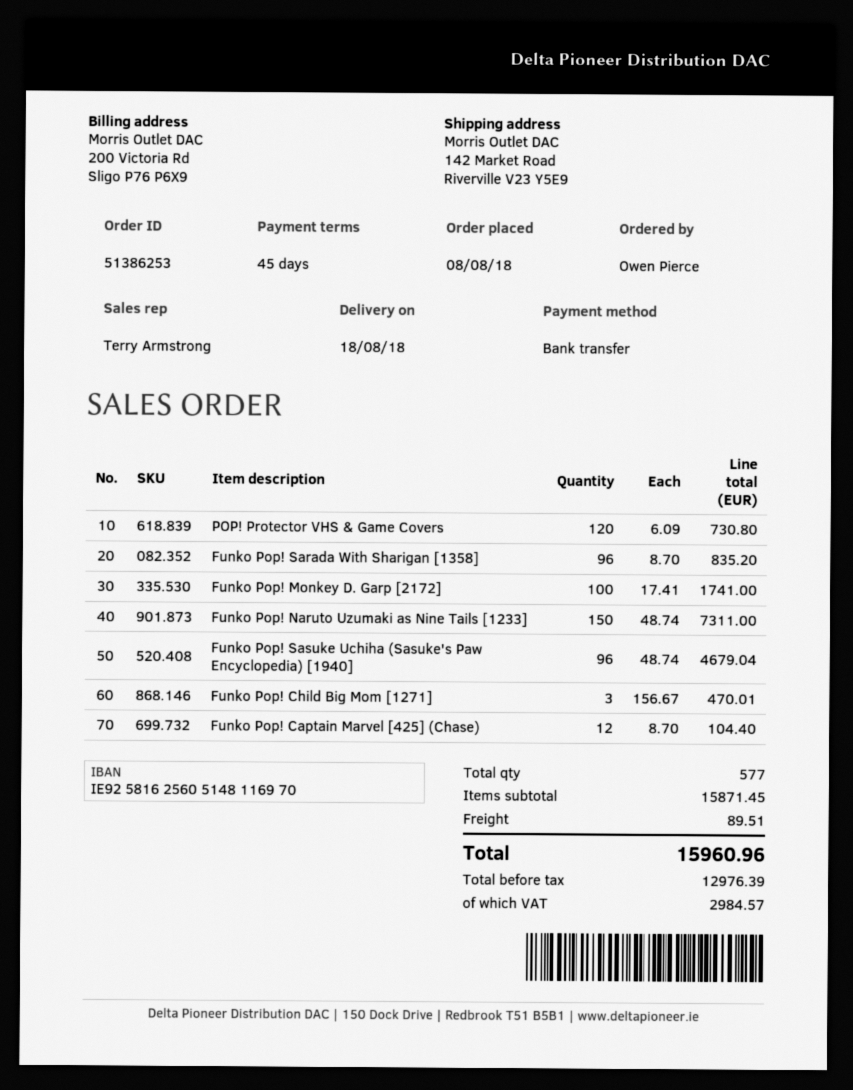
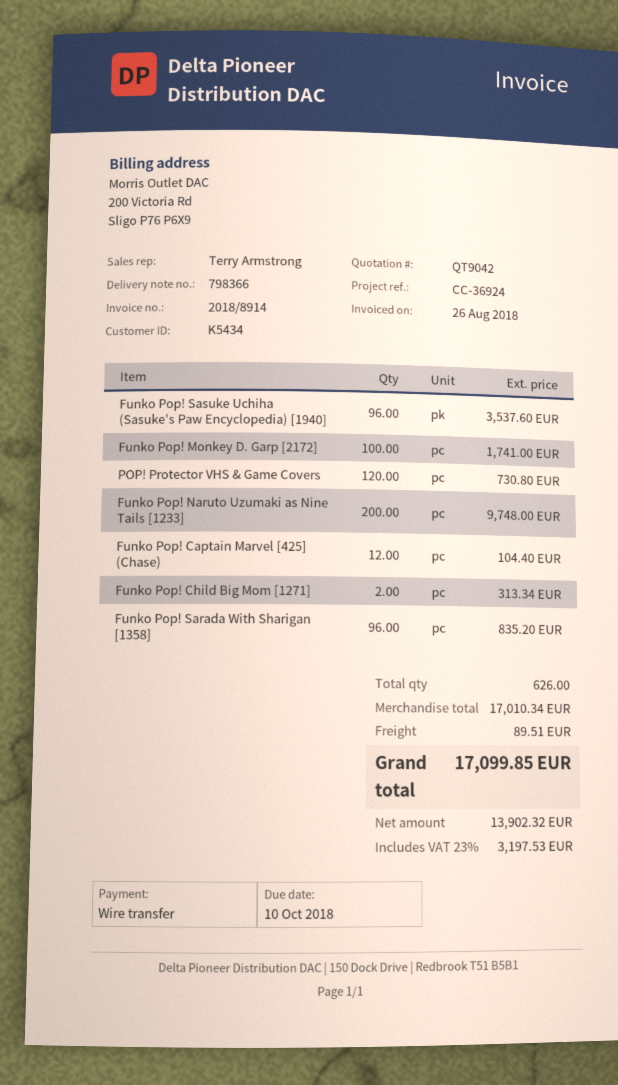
Funko Pop! Naruto Uzumaki as Nine Tails [1233]: 150 for 7311.00 -> 200 for 9748.00
Funko Pop! Sasuke Uchiha (Sasuke's Paw Encyclopedia) [1940]: 96 for 4679.04 -> 96 for 3537.60
Funko Pop! Child Big Mom [1271]: 3 for 470.01 -> 2 for 313.34
total quantity: 577 -> 626
subtotal: 15871.45 -> 17010.34
net: 12976.39 -> 13902.32
tax: 2984.57 -> 3197.53
total: 15960.96 -> 17099.85

